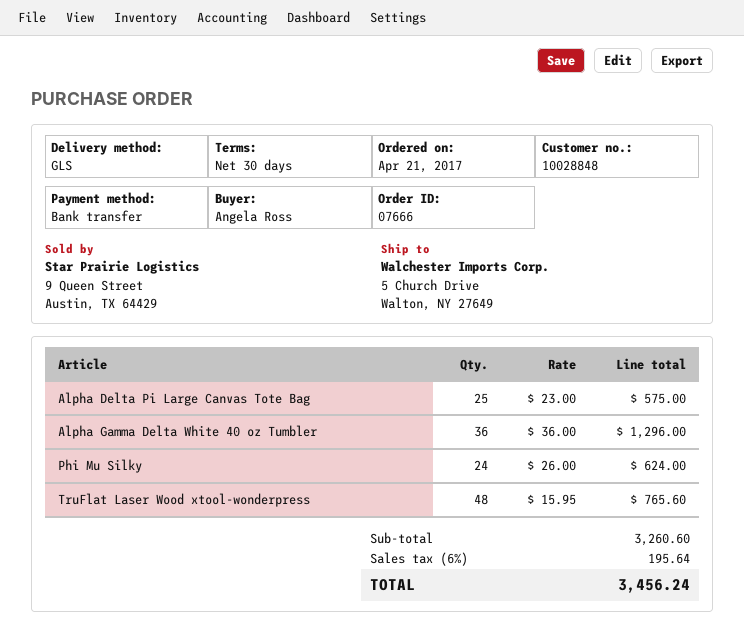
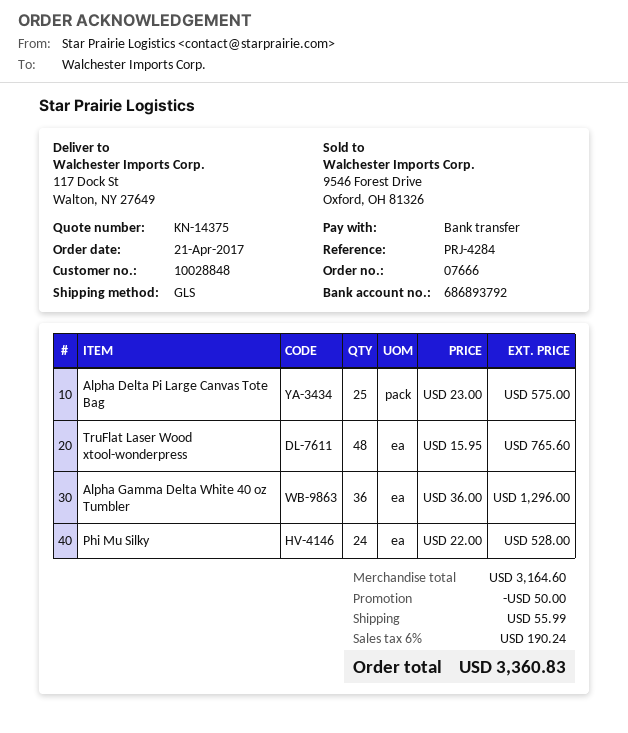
ship to: 5 Church Drive, Walton, NY 27649 -> 117 Dock St, Walton, NY 27649
Phi Mu Silky: 24 x 26.00 = 624.00 -> 24 x 22.00 = 528.00
subtotal: 3260.60 -> 3164.60
discount: none -> 50.00
shipping: none -> 55.99
tax: 6% = 195.64 -> 6% = 190.24
total: 3456.24 -> 3360.83

